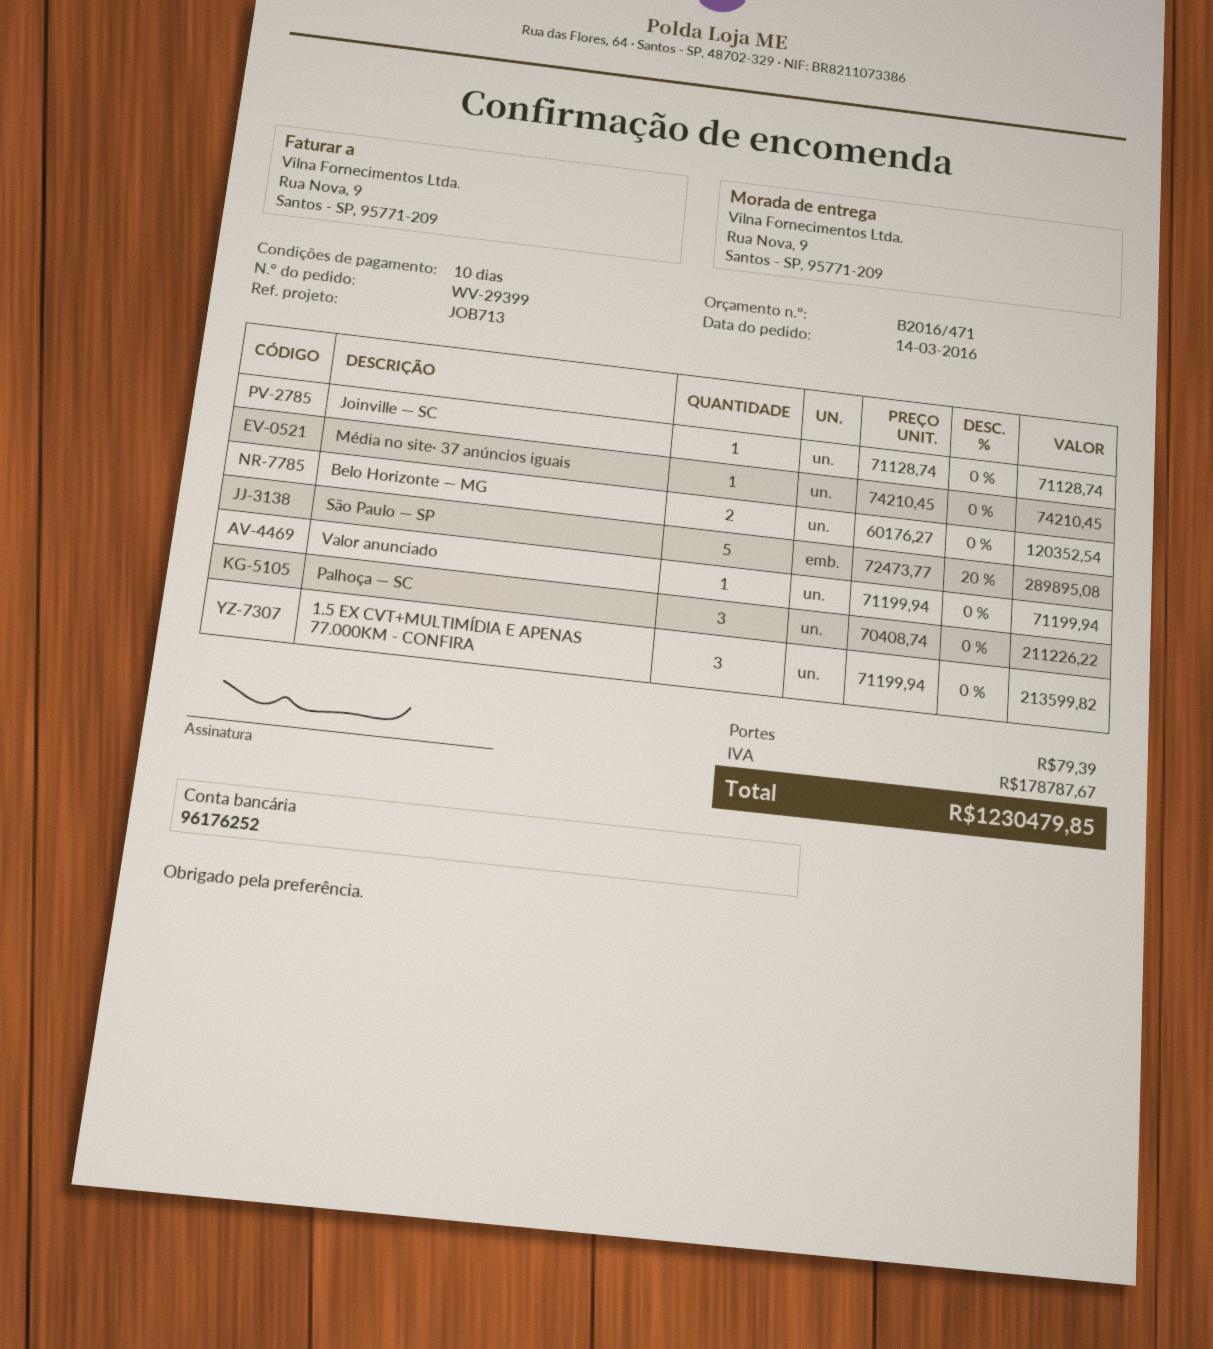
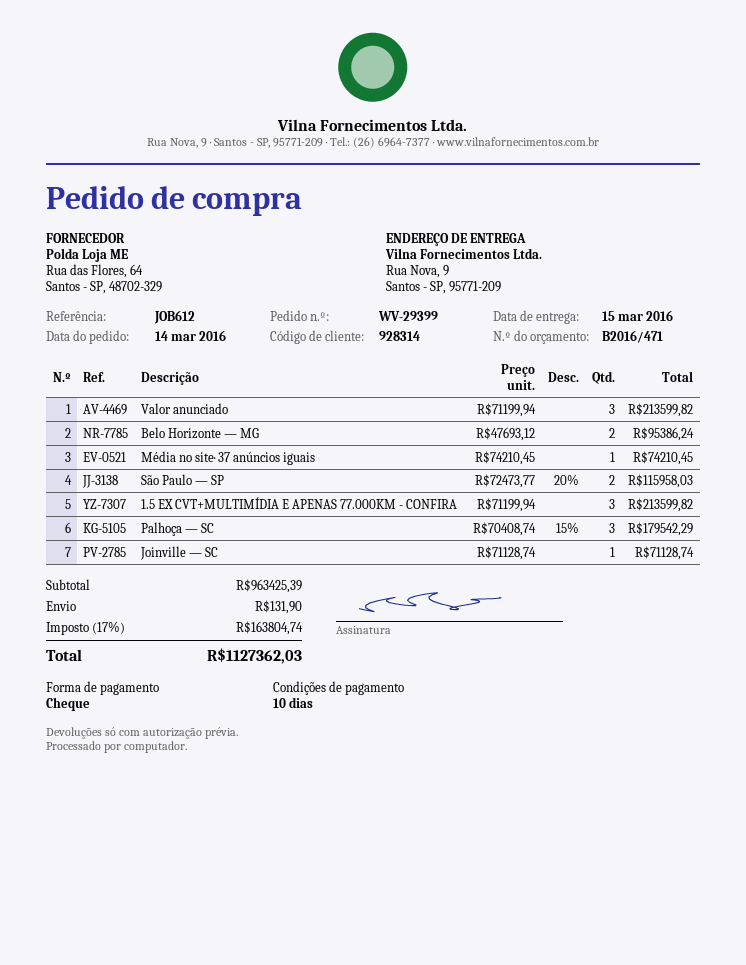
reference: JOB713 -> JOB612
Belo Horizonte — MG: 2 x 60176.27 = 120352.54 -> 2 x 47693.12 = 95386.24
São Paulo — SP: 5 x 72473.77 - 20% = 289895.08 -> 2 x 72473.77 - 20% = 115958.03
Valor anunciado: 1 x 71199.94 = 71199.94 -> 3 x 71199.94 = 213599.82
Palhoça — SC: 3 x 70408.74 = 211226.22 -> 3 x 70408.74 - 15% = 179542.29
shipping: 79.39 -> 131.90
tax: 178787.67 -> 163804.74
total: 1230479.85 -> 1127362.03

